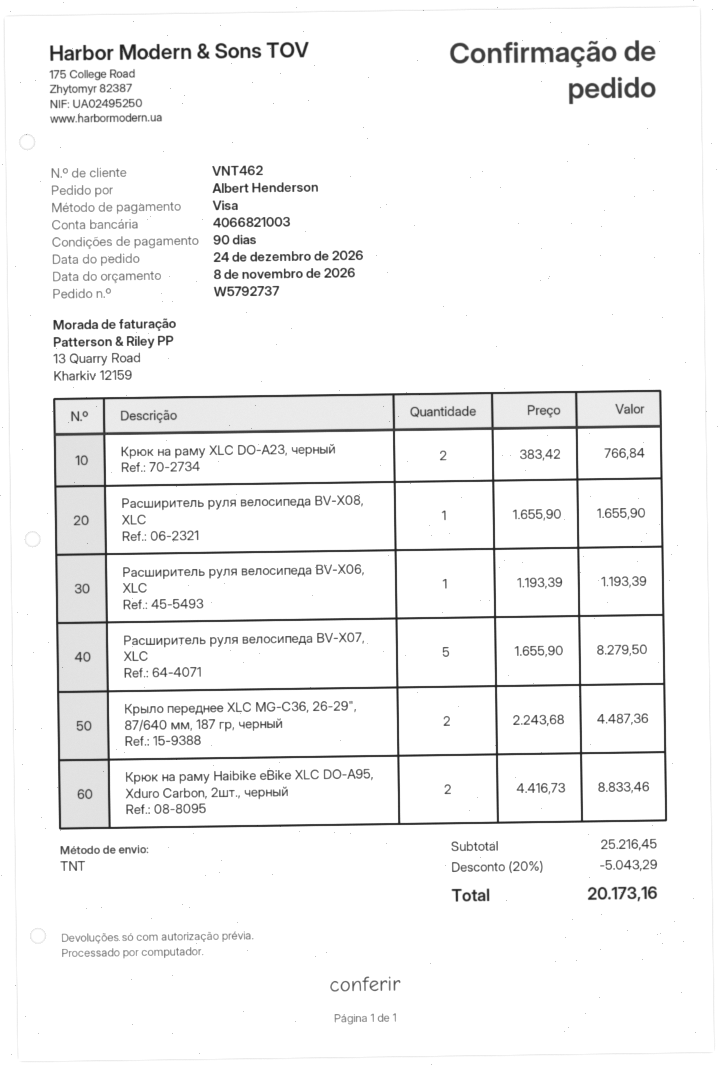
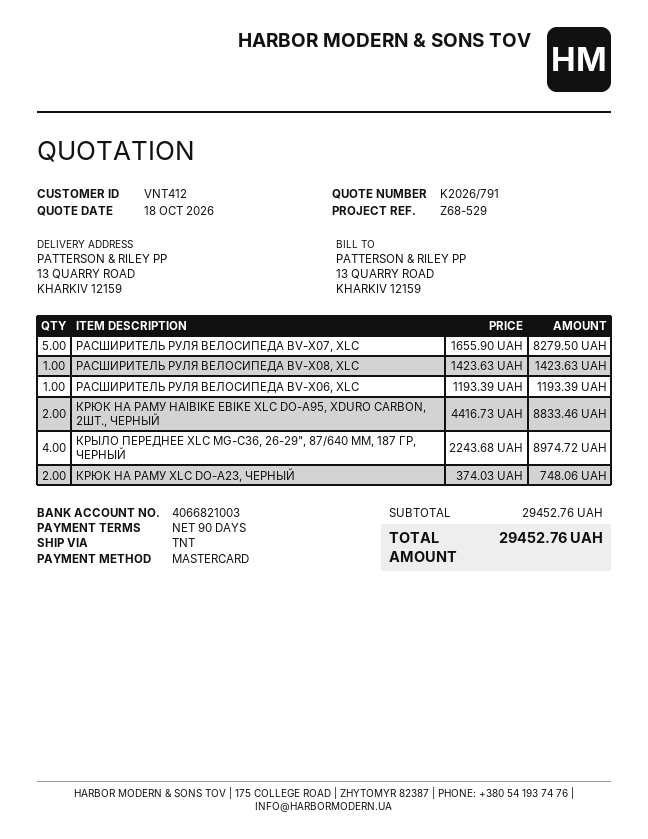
quote date: 2026-11-08 -> 2026-10-18
customer number: VNT462 -> VNT412
payment method: Visa -> Mastercard
Крюк на раму XLC DO-A23, черный: 2 x 383.42 = 766.84 -> 2 x 374.03 = 748.06
Расширитель руля велосипеда BV-X08, XLC: 1 x 1655.90 = 1655.90 -> 1 x 1423.63 = 1423.63
Крыло переднее XLC MG-C36, 26-29", 87/640 мм, 187 гр, черный: 2 x 2243.68 = 4487.36 -> 4 x 2243.68 = 8974.72
subtotal: 25216.45 -> 29452.76
discount: 20% = 5043.29 -> none
total: 20173.16 -> 29452.76

